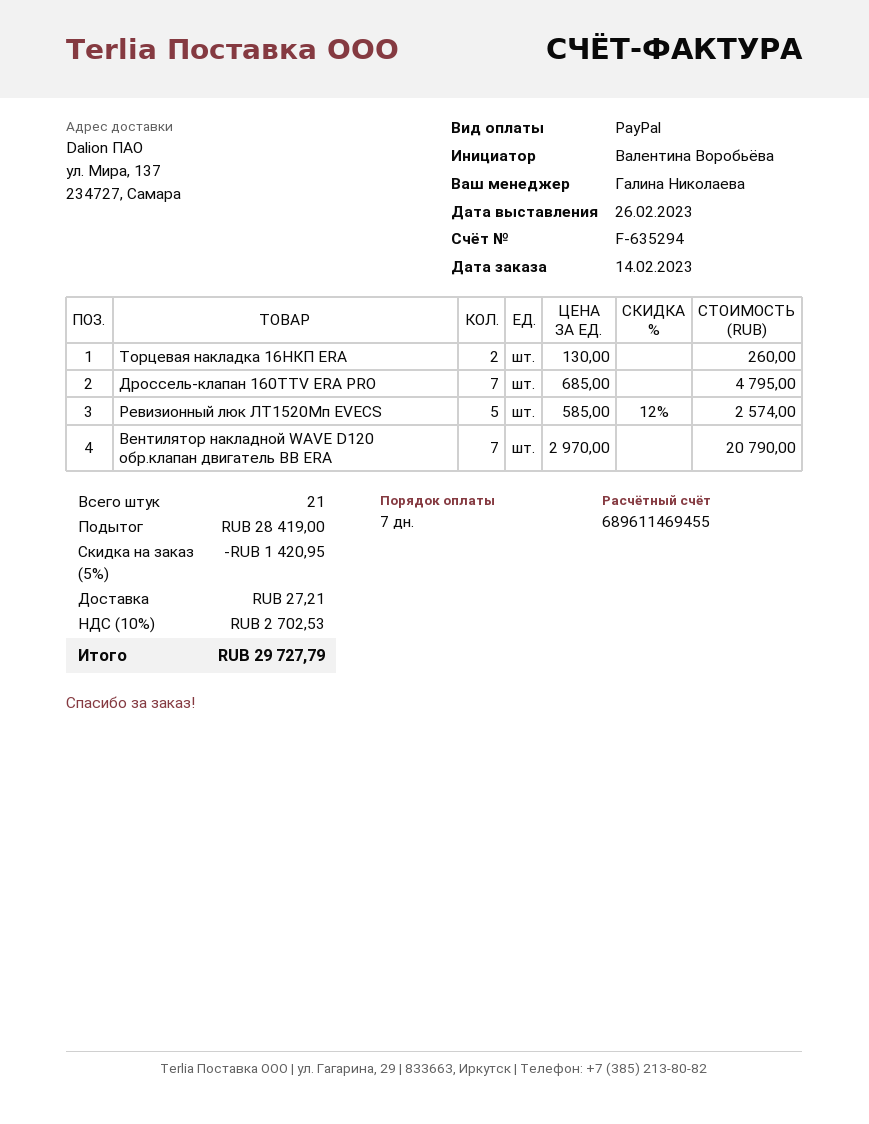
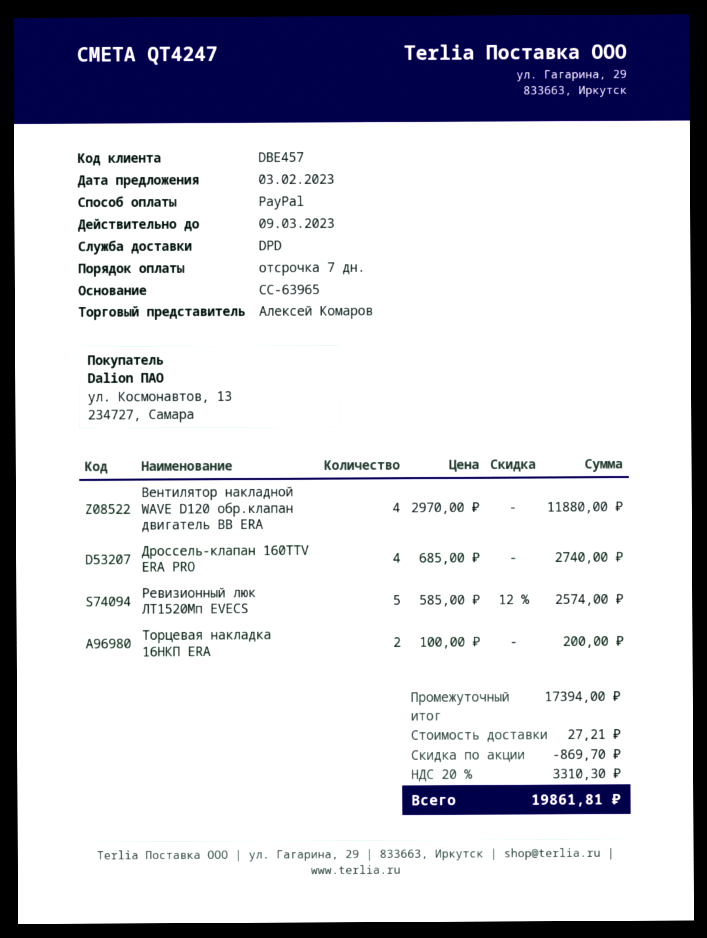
sales rep: Галина Николаева -> Алексей Комаров
Торцевая накладка 16НКП ERA: 2 x 130.00 = 260.00 -> 2 x 100.00 = 200.00
Дроссель-клапан 160TTV ERA PRO: 7 x 685.00 = 4795.00 -> 4 x 685.00 = 2740.00
Вентилятор накладной WAVE D120 обр.клапан двигатель BB ERA: 7 x 2970.00 = 20790.00 -> 4 x 2970.00 = 11880.00
subtotal: 28419.00 -> 17394.00
discount: 1420.95 -> 869.70
tax: 10% = 2702.53 -> 20% = 3310.30
total: 29727.79 -> 19861.81

